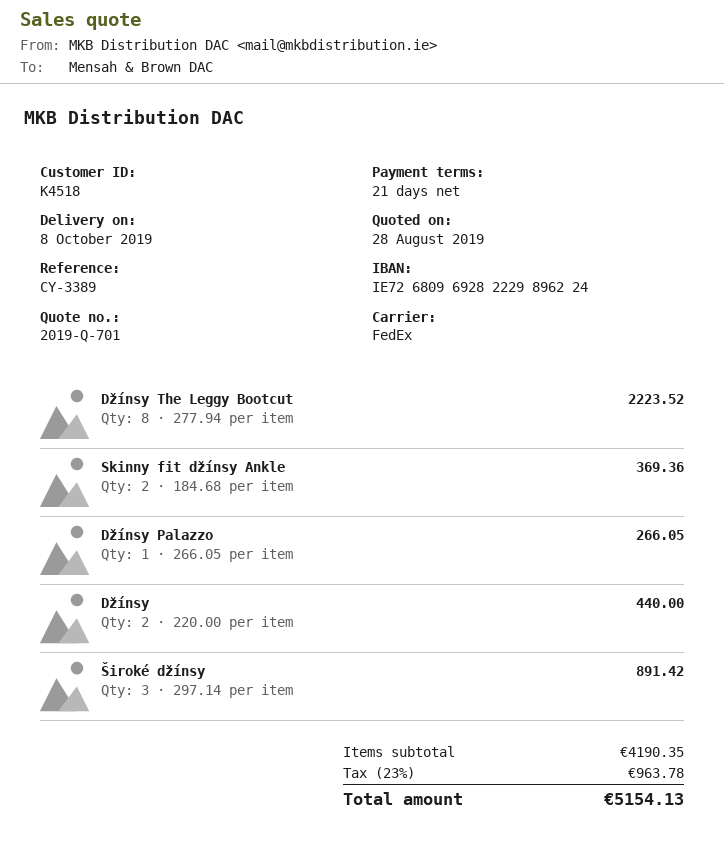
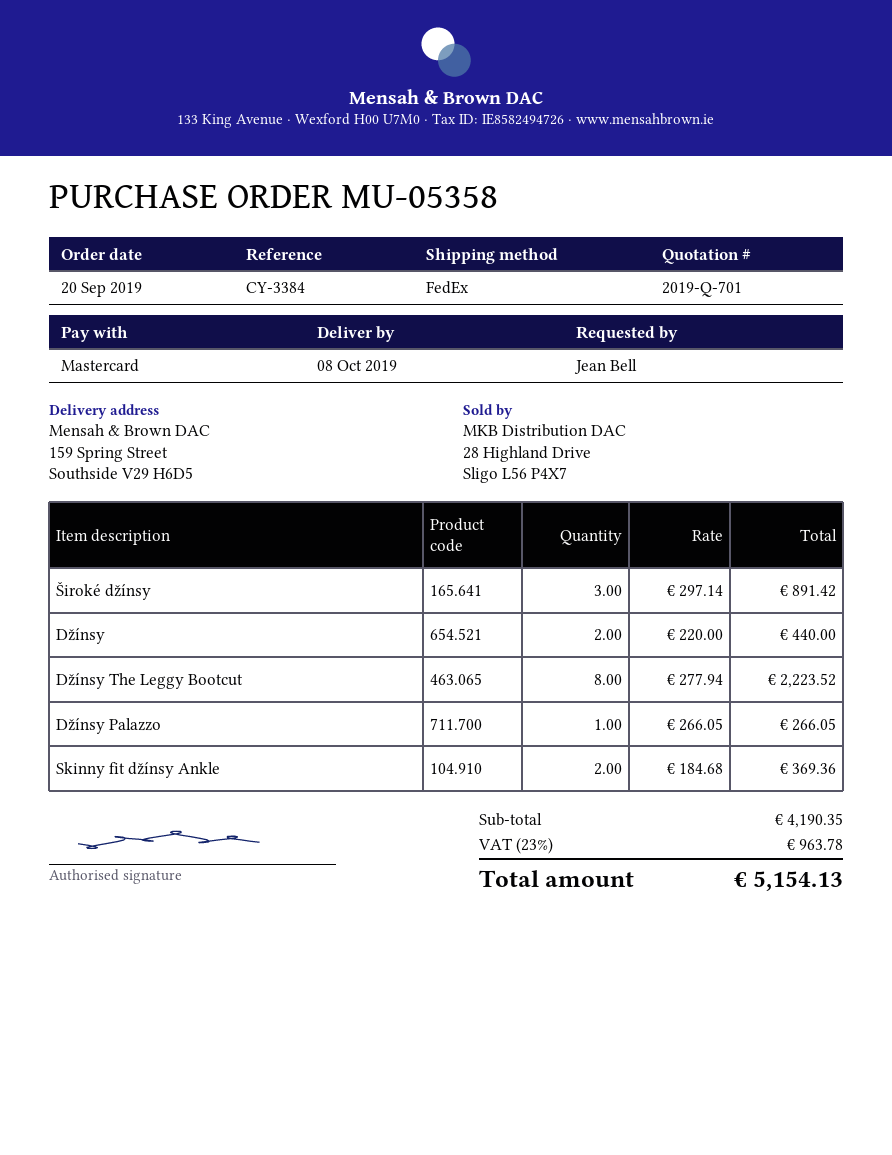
reference: CY-3389 -> CY-3384

